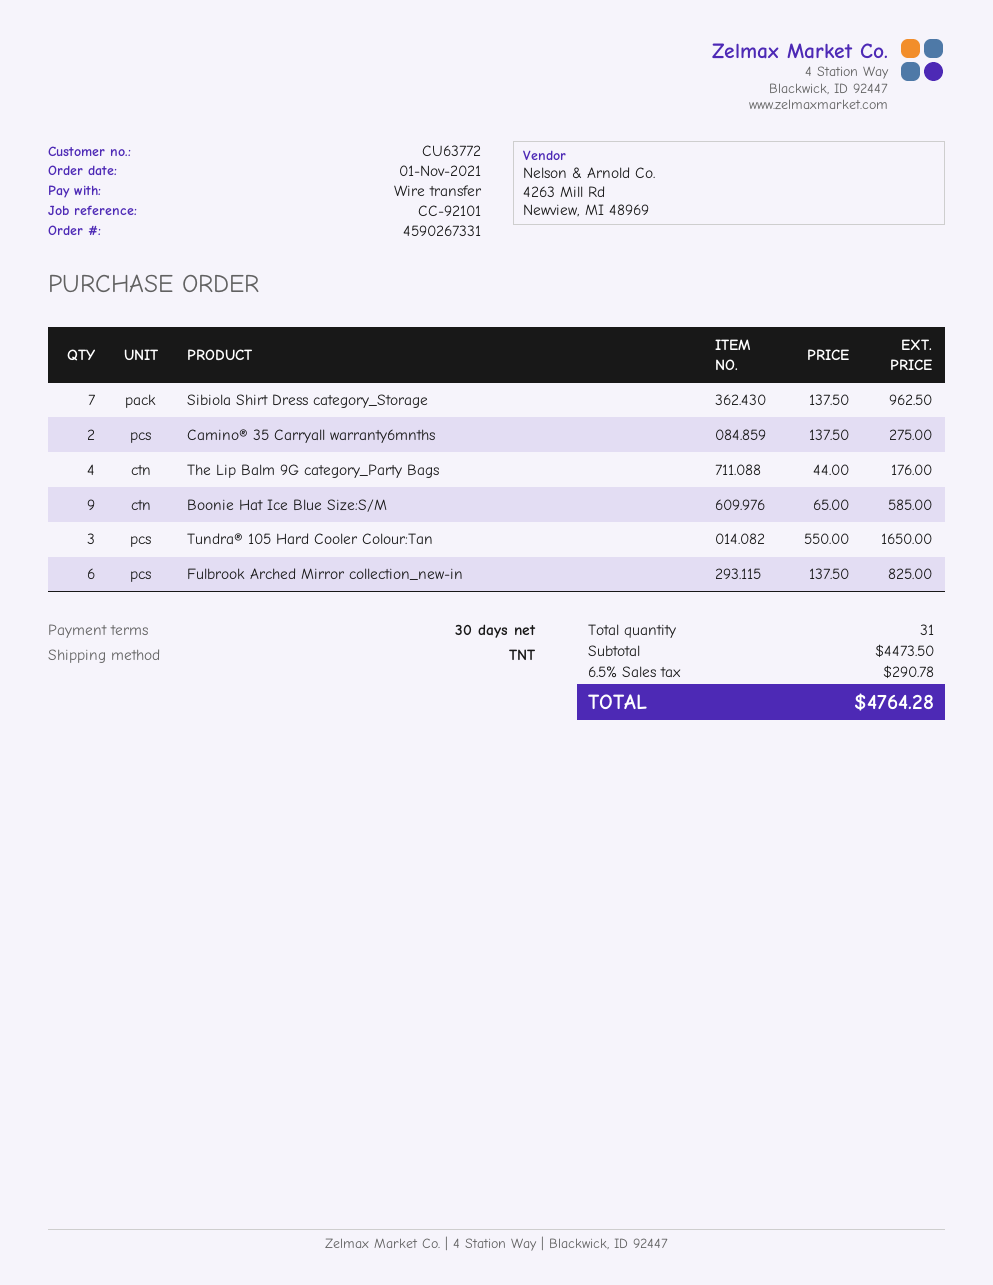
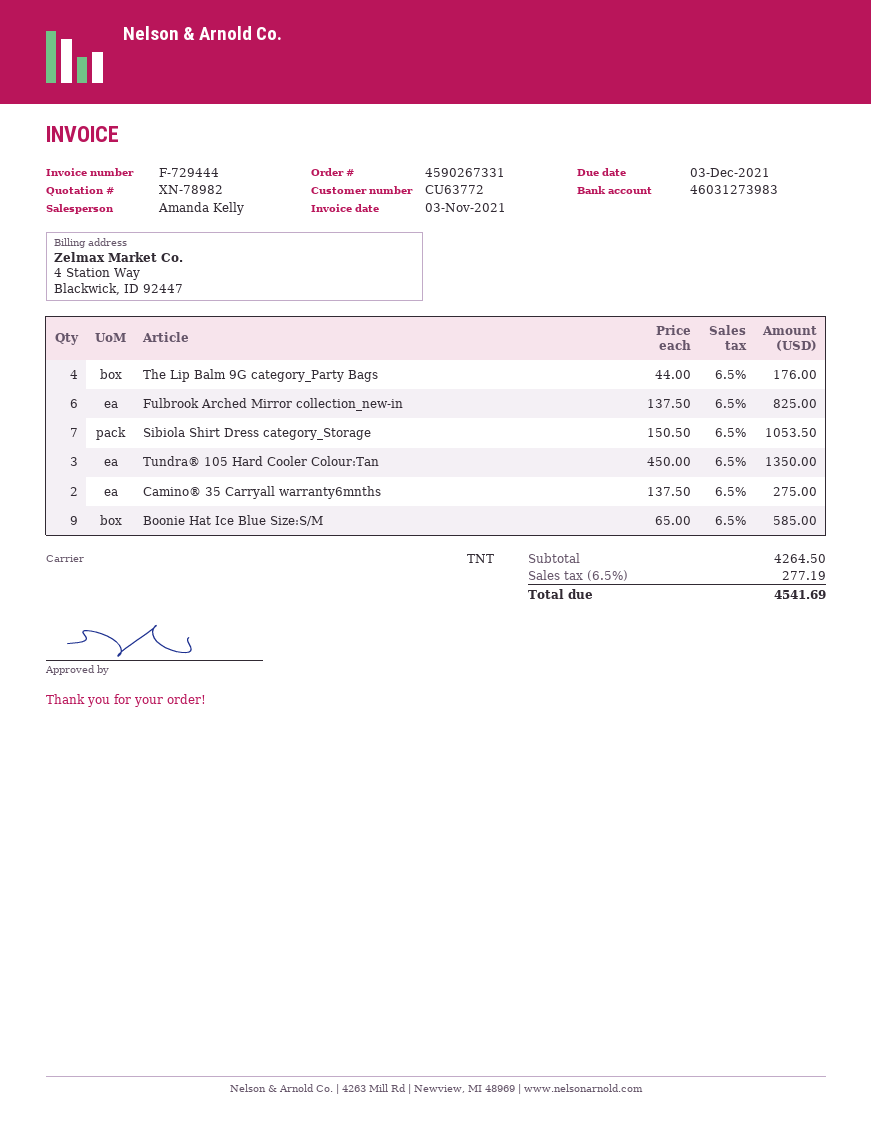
Sibiola Shirt Dress category_Storage: 7 x 137.50 = 962.50 -> 7 x 150.50 = 1053.50
Tundra® 105 Hard Cooler Colour:Tan: 3 x 550.00 = 1650.00 -> 3 x 450.00 = 1350.00
subtotal: 4473.50 -> 4264.50
tax: 6.5% = 290.78 -> 6.5% = 277.19
total: 4764.28 -> 4541.69

